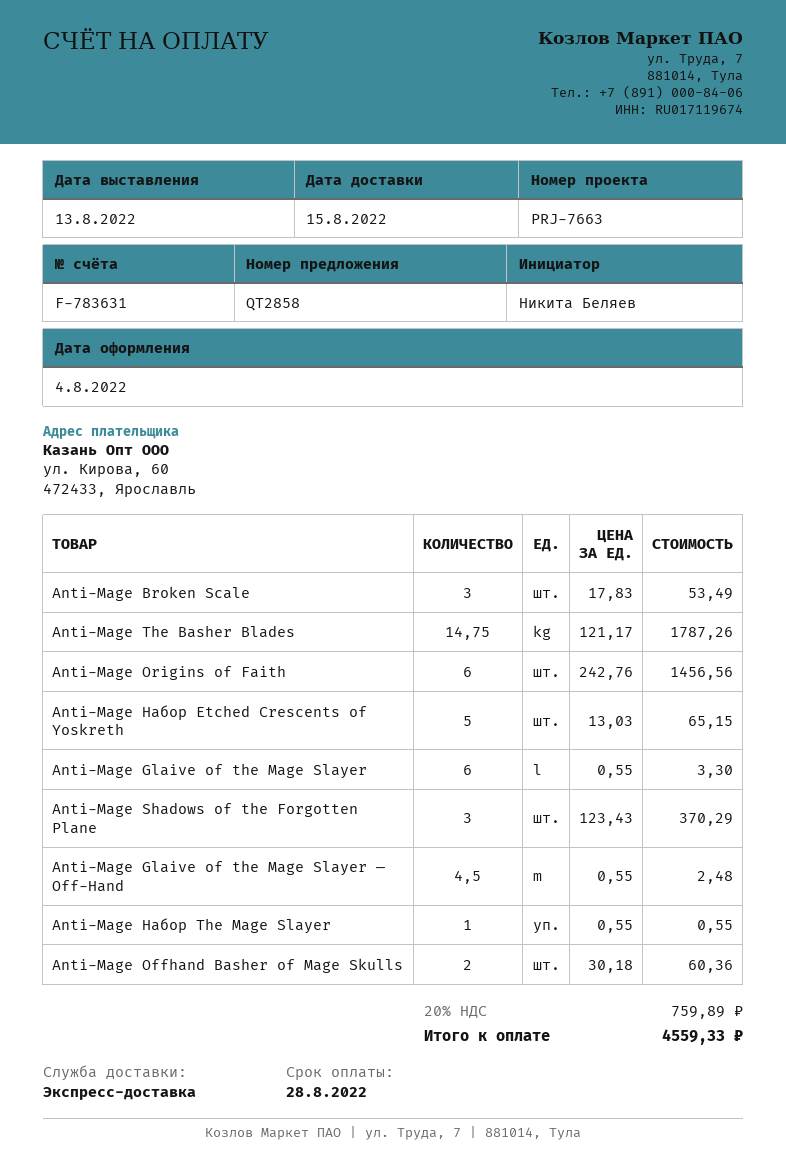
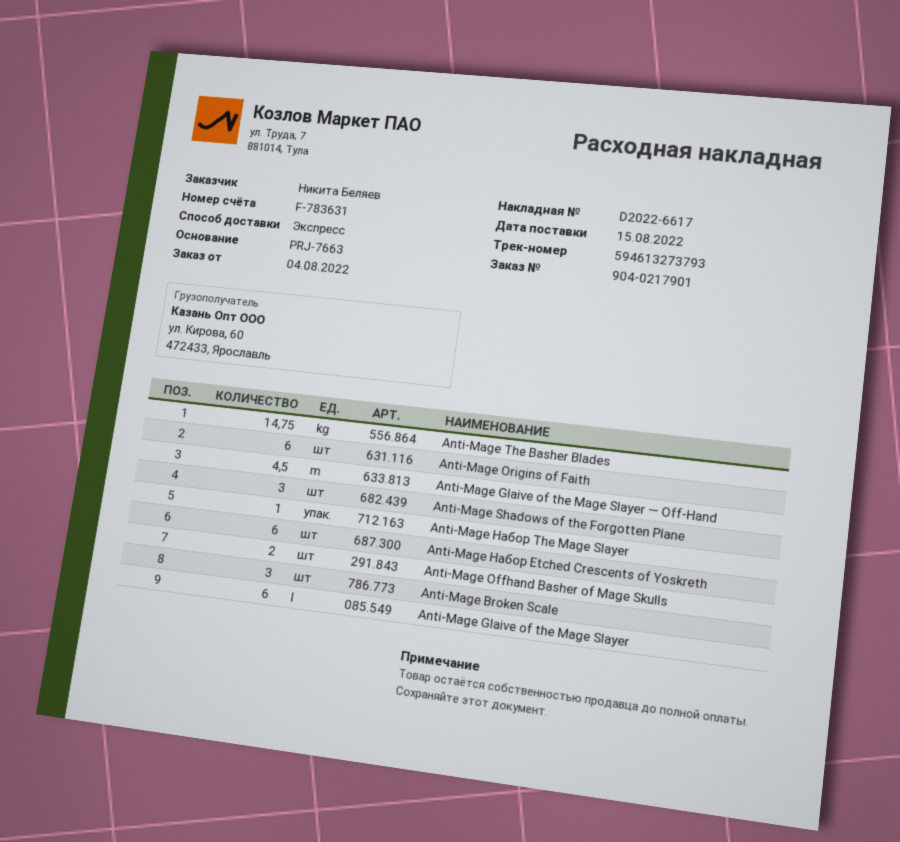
Anti-Mage Набор Etched Crescents of Yoskreth: 5 -> 6

